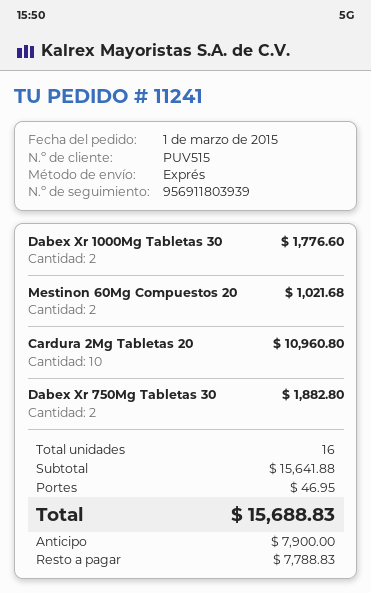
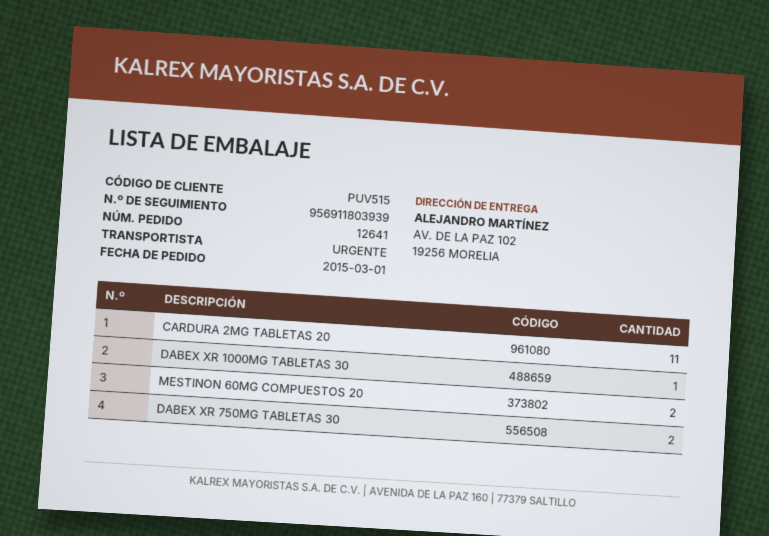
order number: 11241 -> 12641
Dabex Xr 1000Mg Tabletas 30: 2 -> 1
Cardura 2Mg Tabletas 20: 10 -> 11

